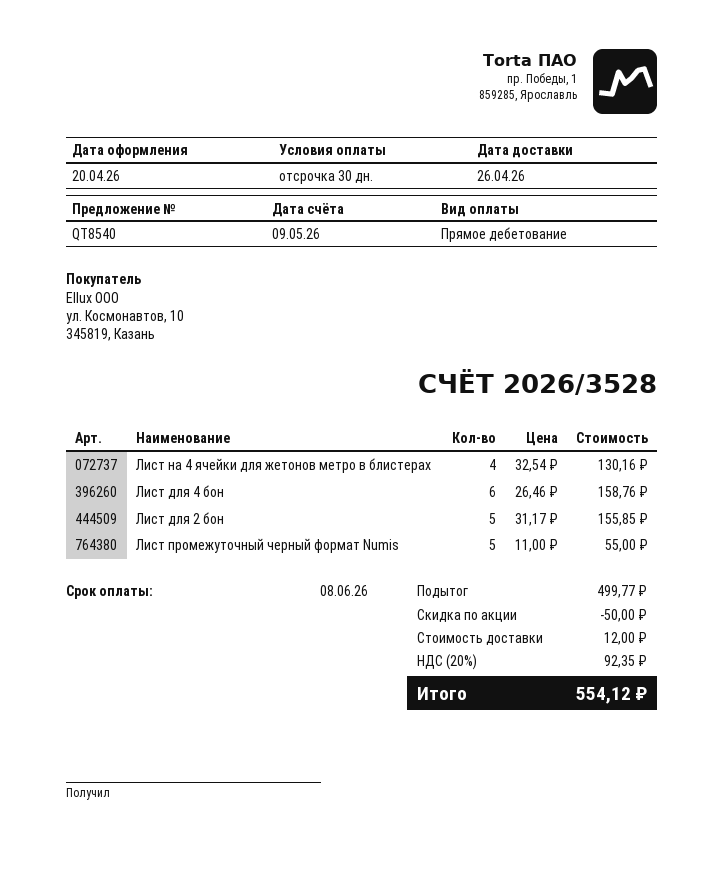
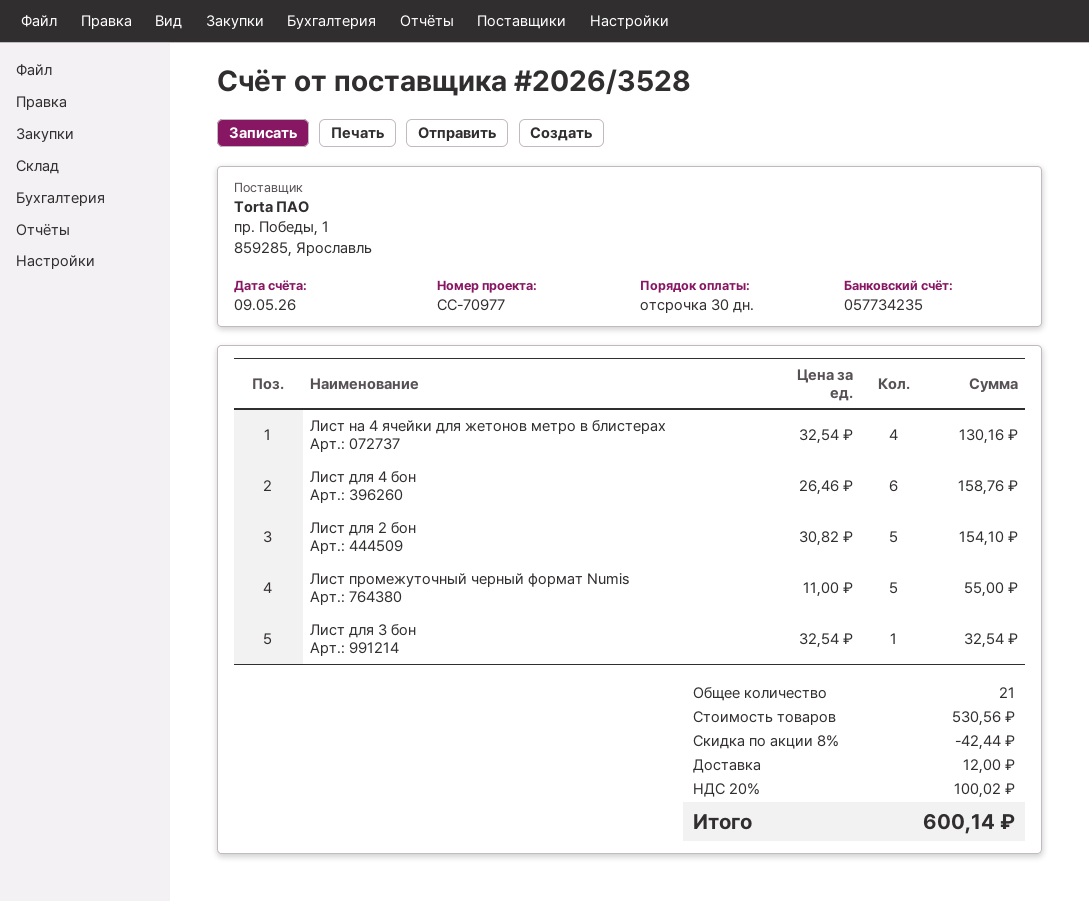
Лист для 2 бон: 5 x 31.17 = 155.85 -> 5 x 30.82 = 154.10
Лист для 3 бон: none -> 1 x 32.54 = 32.54
subtotal: 499.77 -> 530.56
discount: 50.00 -> 42.44
tax: 20% = 92.35 -> 20% = 100.02
total: 554.12 -> 600.14

